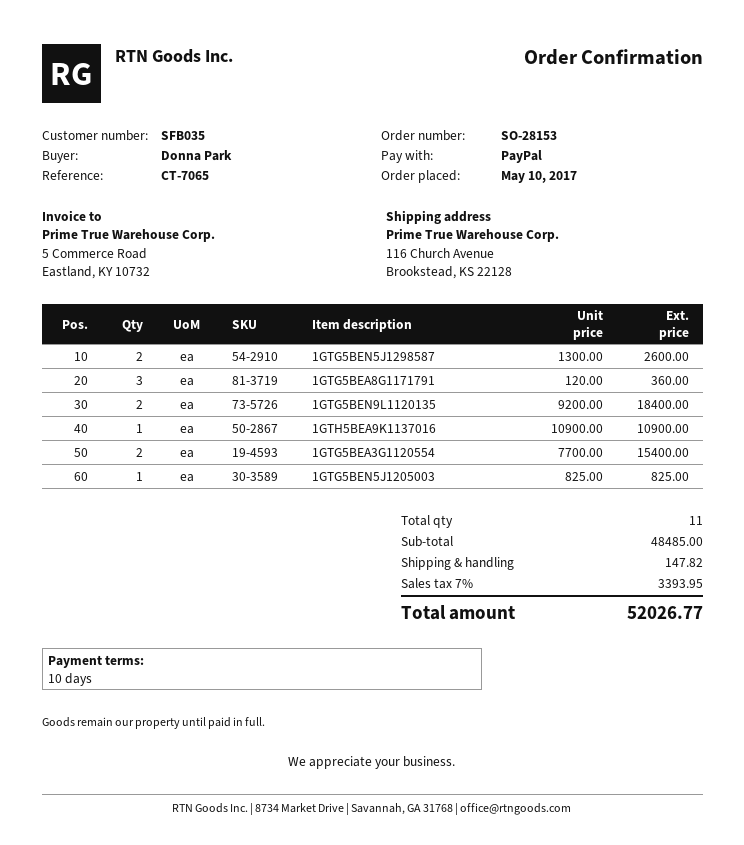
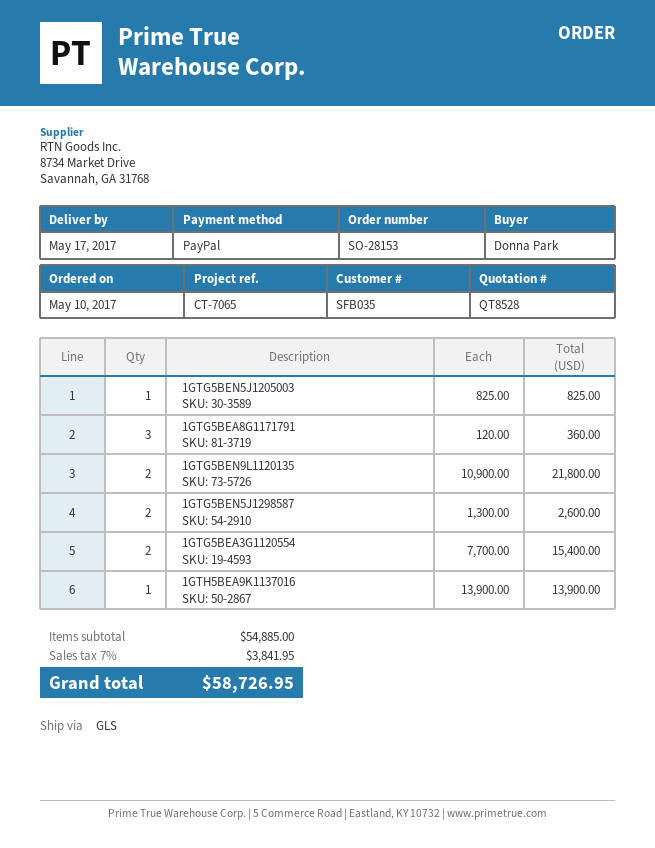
1GTG5BEN9L1120135: 2 x 9200.00 = 18400.00 -> 2 x 10900.00 = 21800.00
1GTH5BEA9K1137016: 1 x 10900.00 = 10900.00 -> 1 x 13900.00 = 13900.00
subtotal: 48485.00 -> 54885.00
shipping: 147.82 -> none
tax: 7% = 3393.95 -> 7% = 3841.95
total: 52026.77 -> 58726.95

